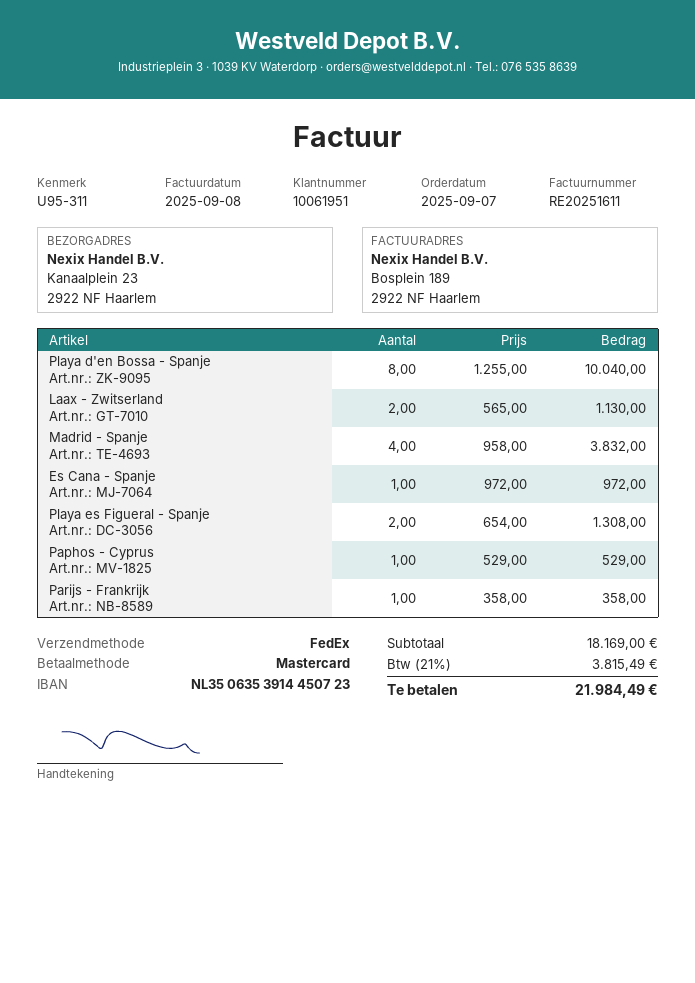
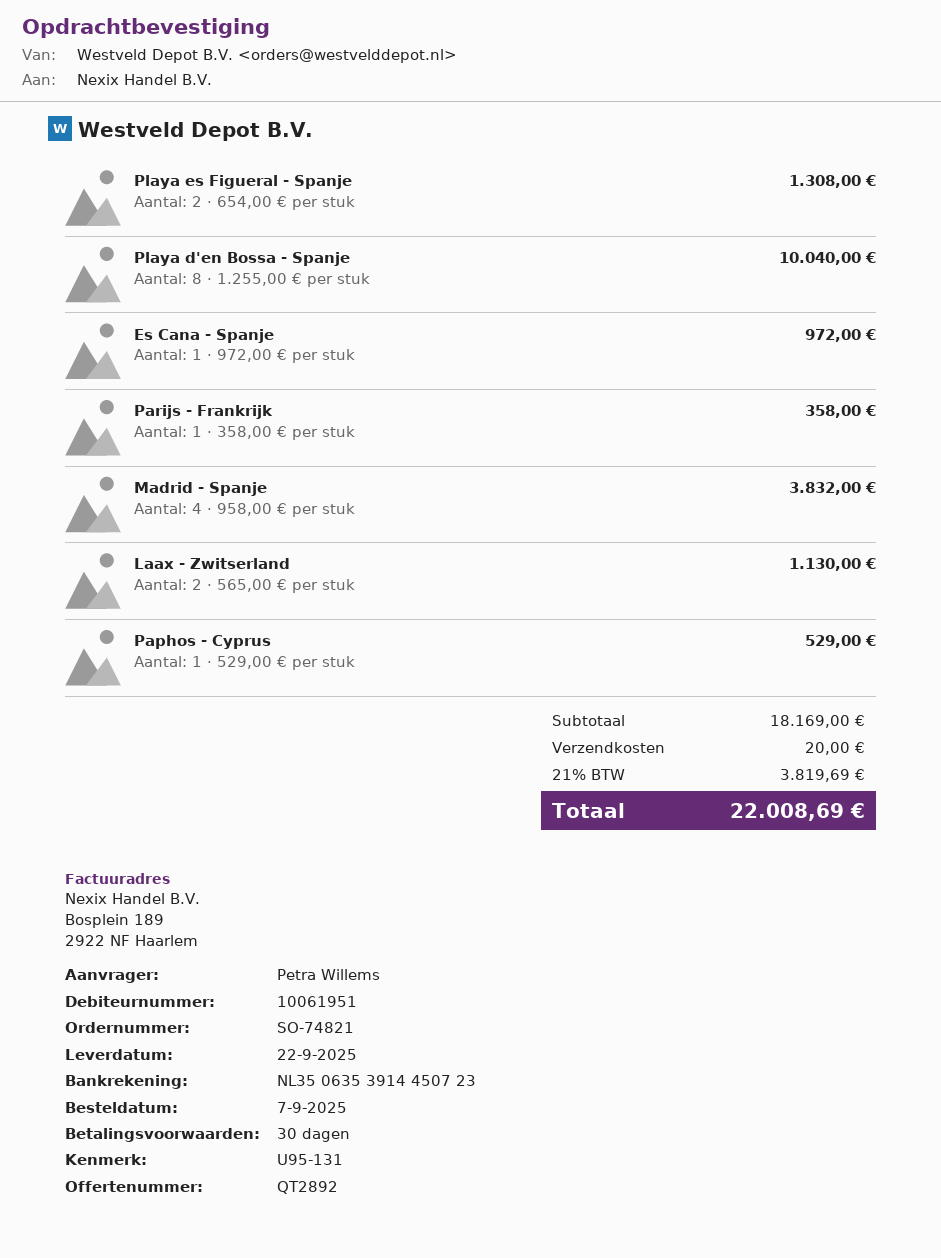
reference: U95-311 -> U95-131
shipping: none -> 20.00
tax: 21% = 3815.49 -> 21% = 3819.69
total: 21984.49 -> 22008.69

